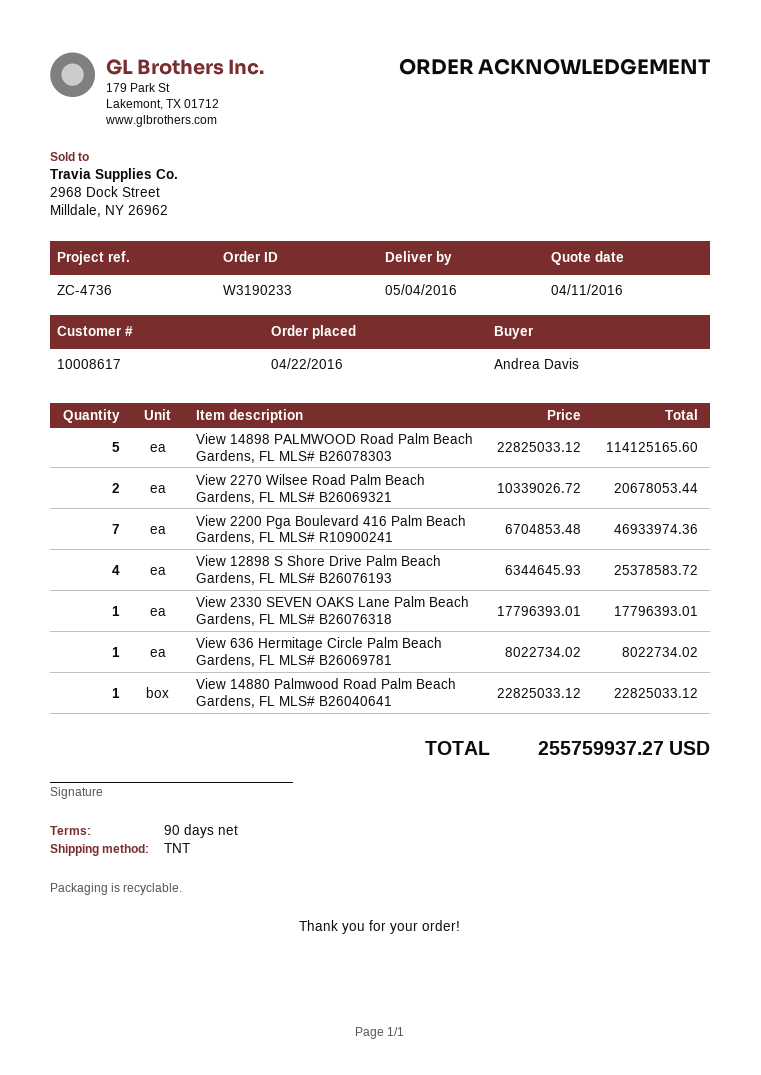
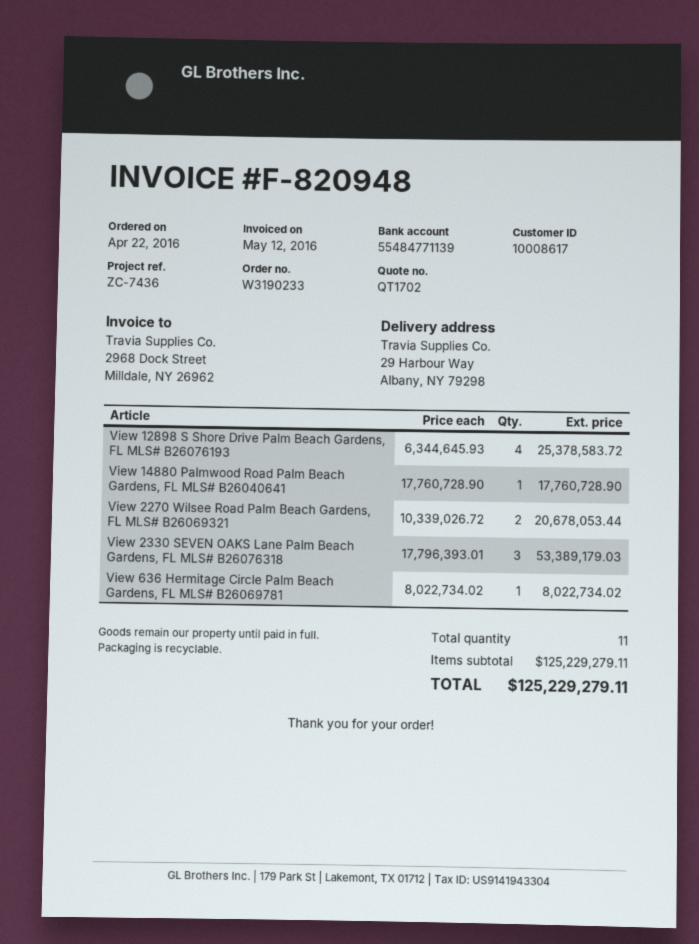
reference: ZC-4736 -> ZC-7436
View 14898 PALMWOOD Road Palm Beach Gardens, FL MLS# B26078303: 5 x 22825033.12 = 114125165.60 -> none
View 2200 Pga Boulevard 416 Palm Beach Gardens, FL MLS# R10900241: 7 x 6704853.48 = 46933974.36 -> none
View 2330 SEVEN OAKS Lane Palm Beach Gardens, FL MLS# B26076318: 1 x 17796393.01 = 17796393.01 -> 3 x 17796393.01 = 53389179.03
View 14880 Palmwood Road Palm Beach Gardens, FL MLS# B26040641: 1 x 22825033.12 = 22825033.12 -> 1 x 17760728.90 = 17760728.90
total: 255759937.27 -> 125229279.11

